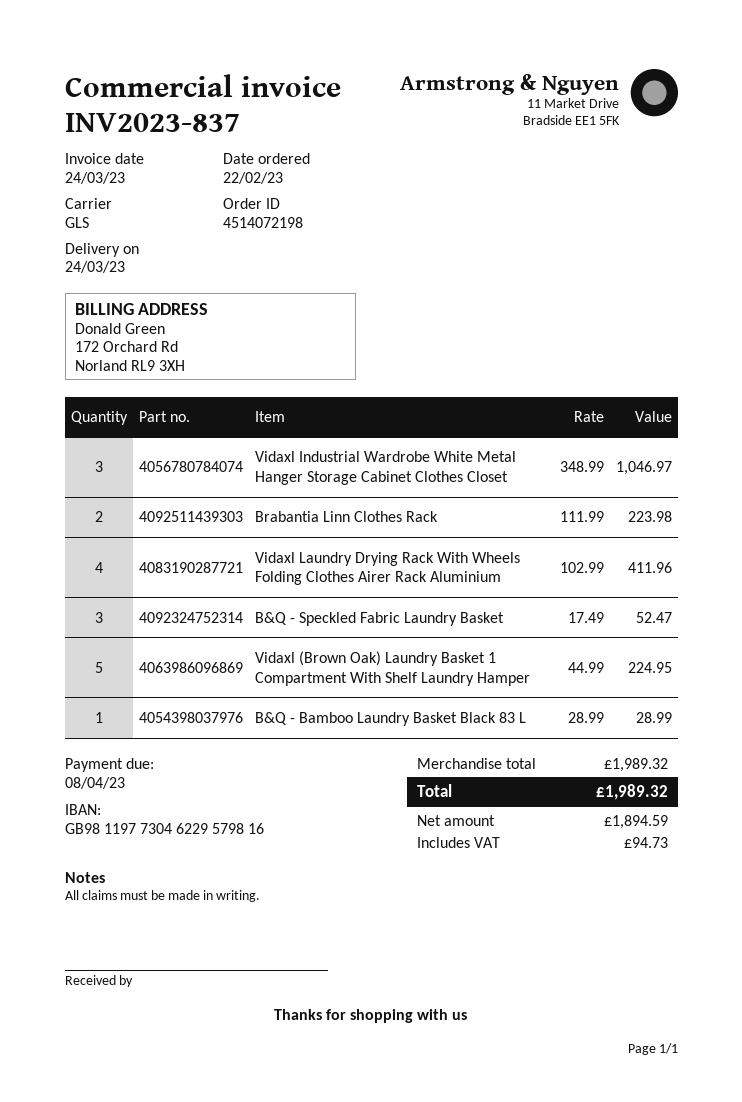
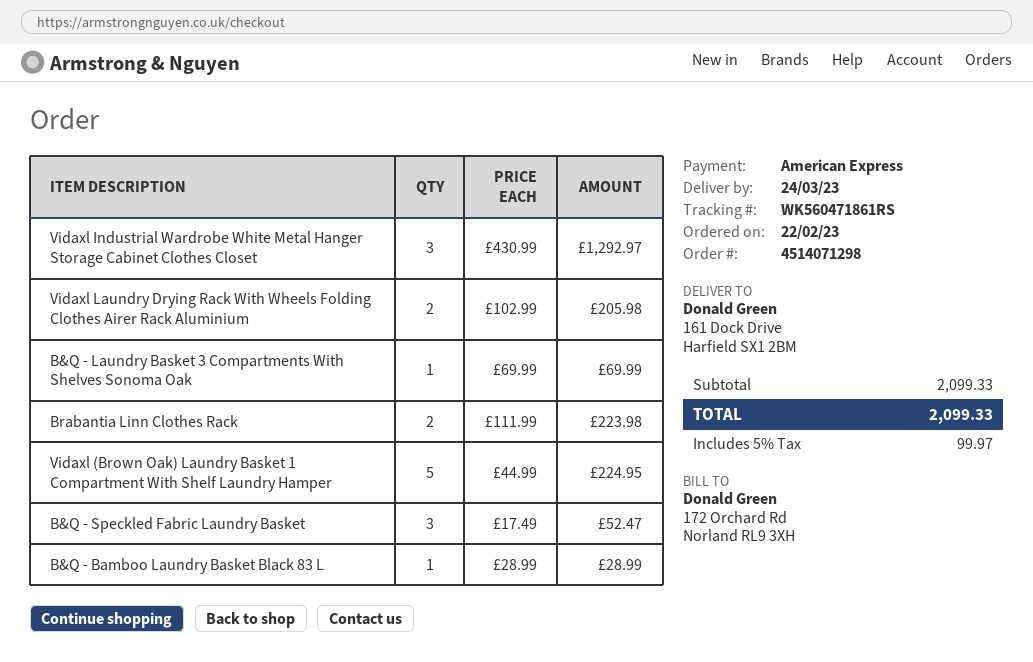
order number: 4514072198 -> 4514071298
Vidaxl Industrial Wardrobe White Metal Hanger Storage Cabinet Clothes Closet: 3 x 348.99 = 1046.97 -> 3 x 430.99 = 1292.97
Vidaxl Laundry Drying Rack With Wheels Folding Clothes Airer Rack Aluminium: 4 x 102.99 = 411.96 -> 2 x 102.99 = 205.98
B&Q - Laundry Basket 3 Compartments With Shelves Sonoma Oak: none -> 1 x 69.99 = 69.99
subtotal: 1989.32 -> 2099.33
tax: 94.73 -> 99.97
total: 1989.32 -> 2099.33

